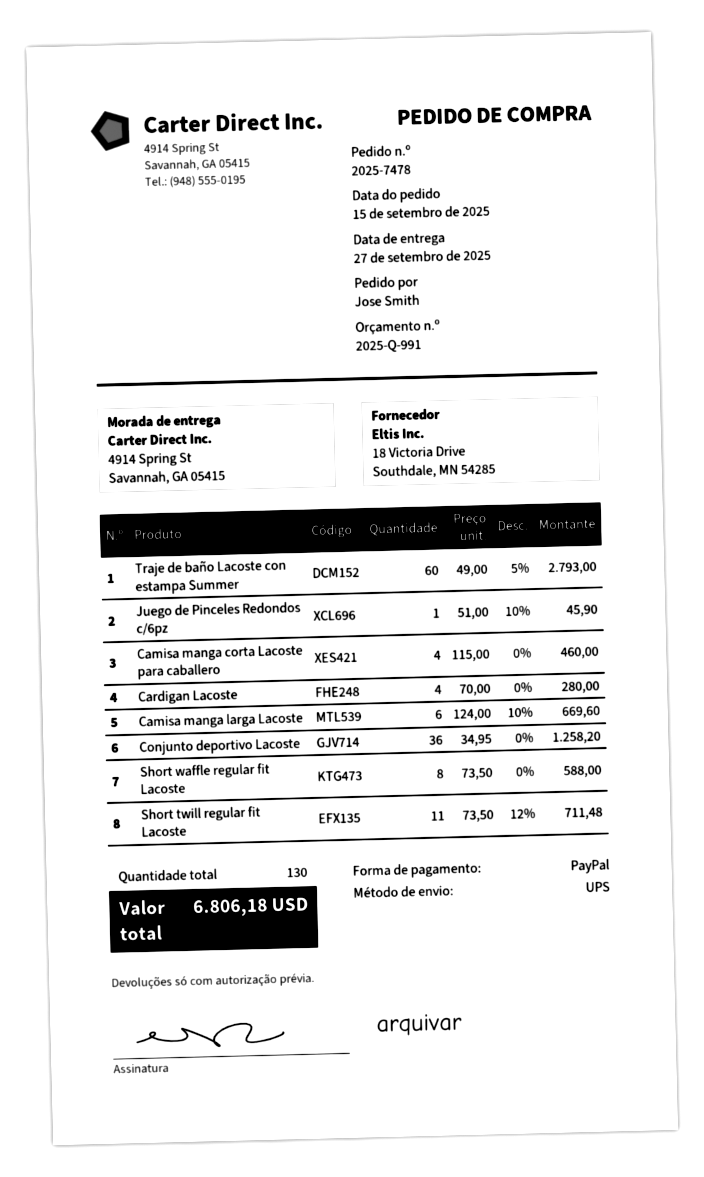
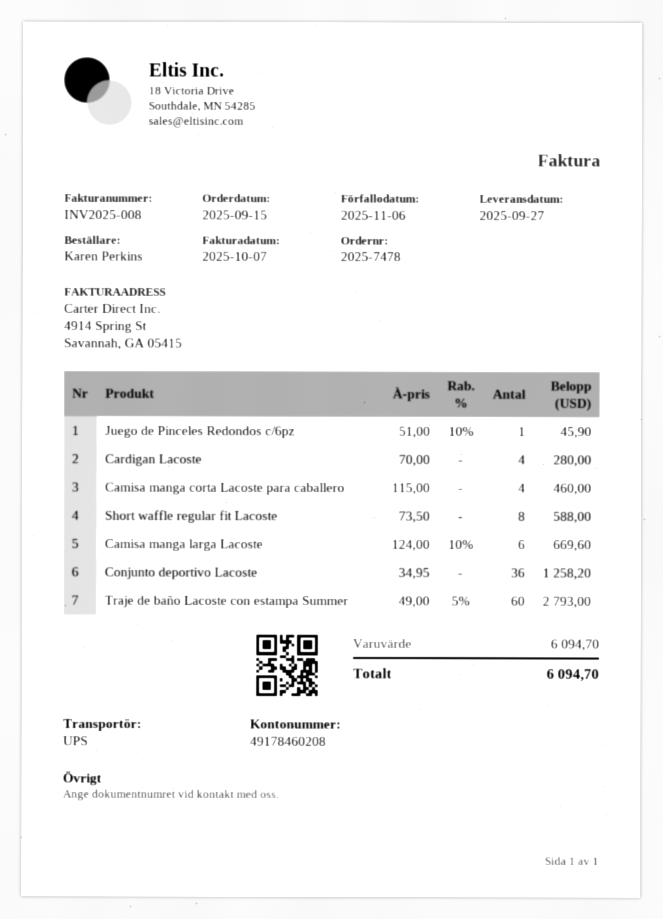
ordered by: Jose Smith -> Karen Perkins
Short twill regular fit Lacoste: 11 x 73.50 - 12% = 711.48 -> none
total: 6806.18 -> 6094.70

